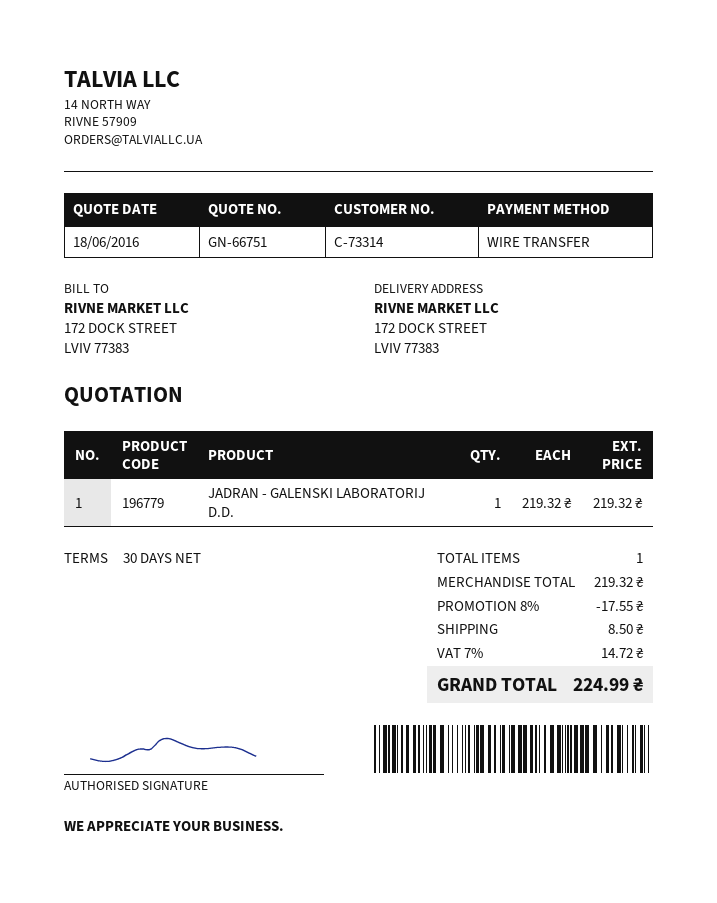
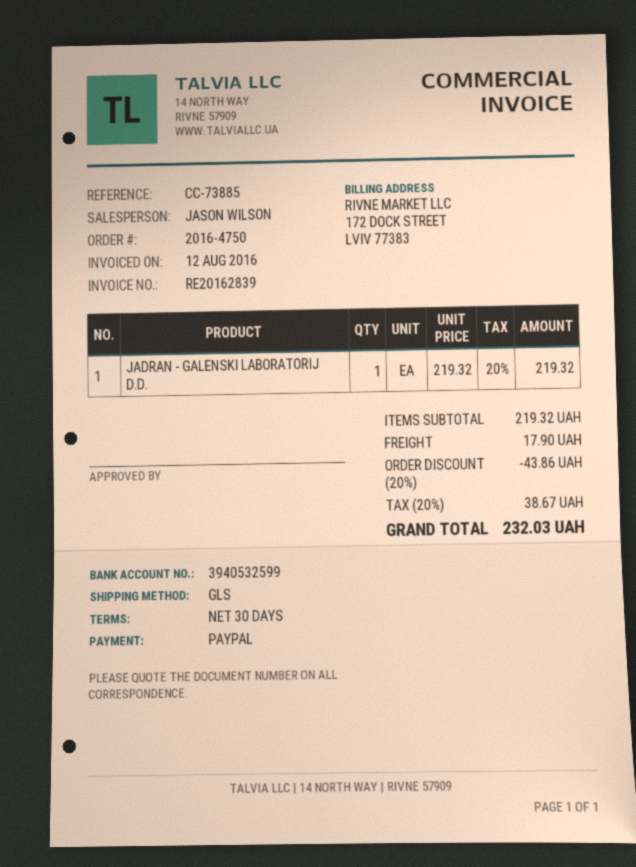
payment method: bank transfer -> PayPal
discount: 8% = 17.55 -> 20% = 43.86
shipping: 8.50 -> 17.90
tax: 7% = 14.72 -> 20% = 38.67
total: 224.99 -> 232.03

